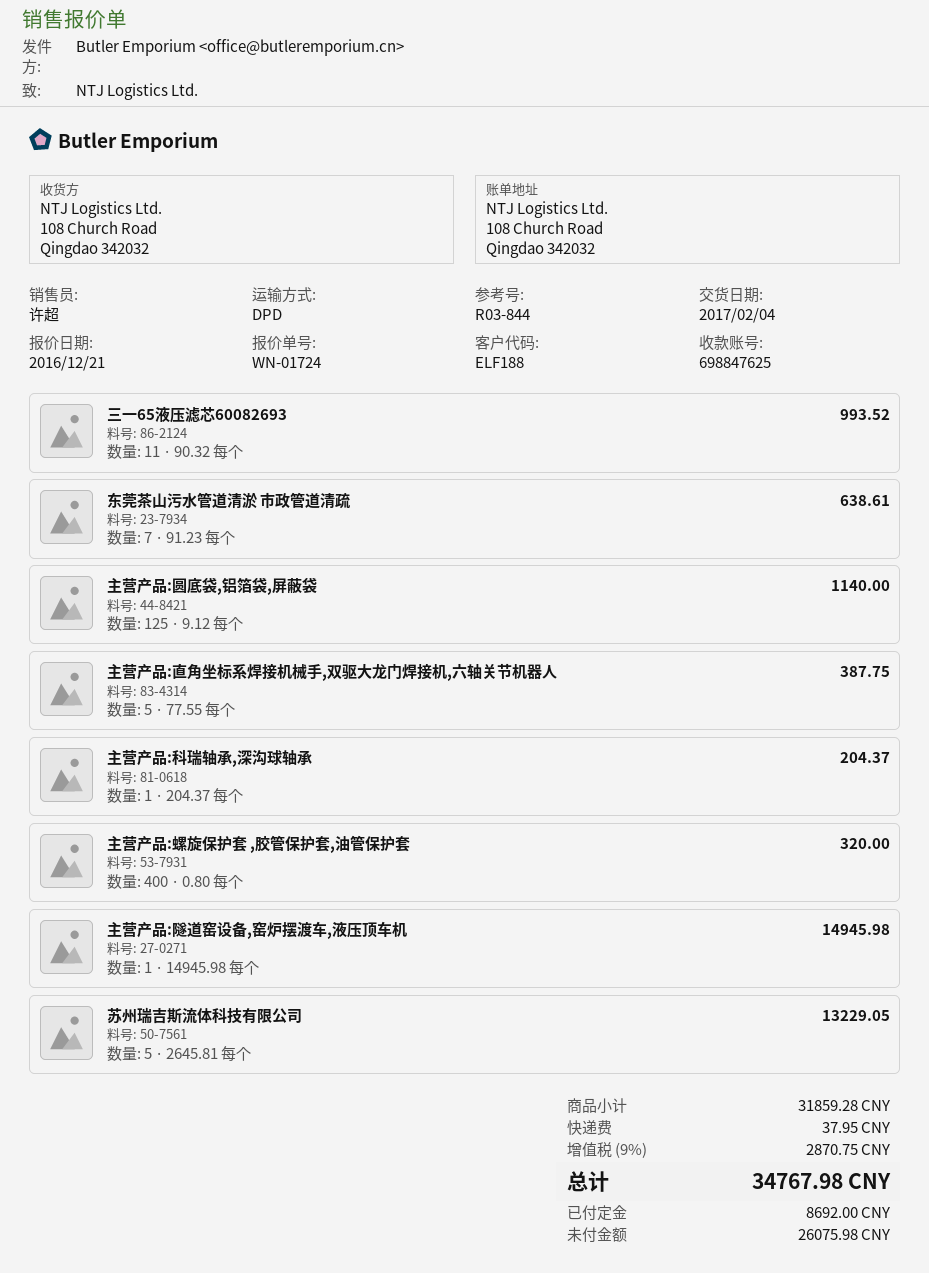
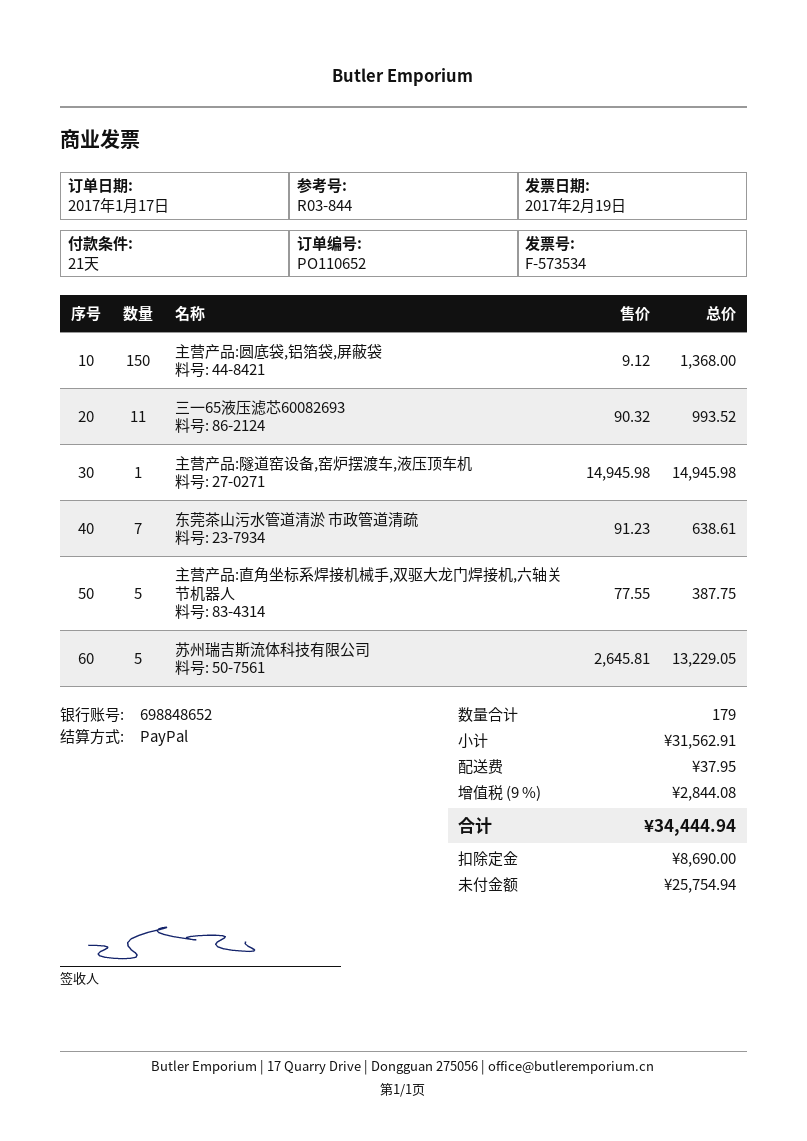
bank account: 698847625 -> 698848652
主营产品:圆底袋,铝箔袋,屏蔽袋: 125 x 9.12 = 1140.00 -> 150 x 9.12 = 1368.00
主营产品:科瑞轴承,深沟球轴承: 1 x 204.37 = 204.37 -> none
主营产品:螺旋保护套 ,胶管保护套,油管保护套: 400 x 0.80 = 320.00 -> none
subtotal: 31859.28 -> 31562.91
tax: 9% = 2870.75 -> 9% = 2844.08
total: 34767.98 -> 34444.94
deposit: 8692.00 -> 8690.00
balance: 26075.98 -> 25754.94

